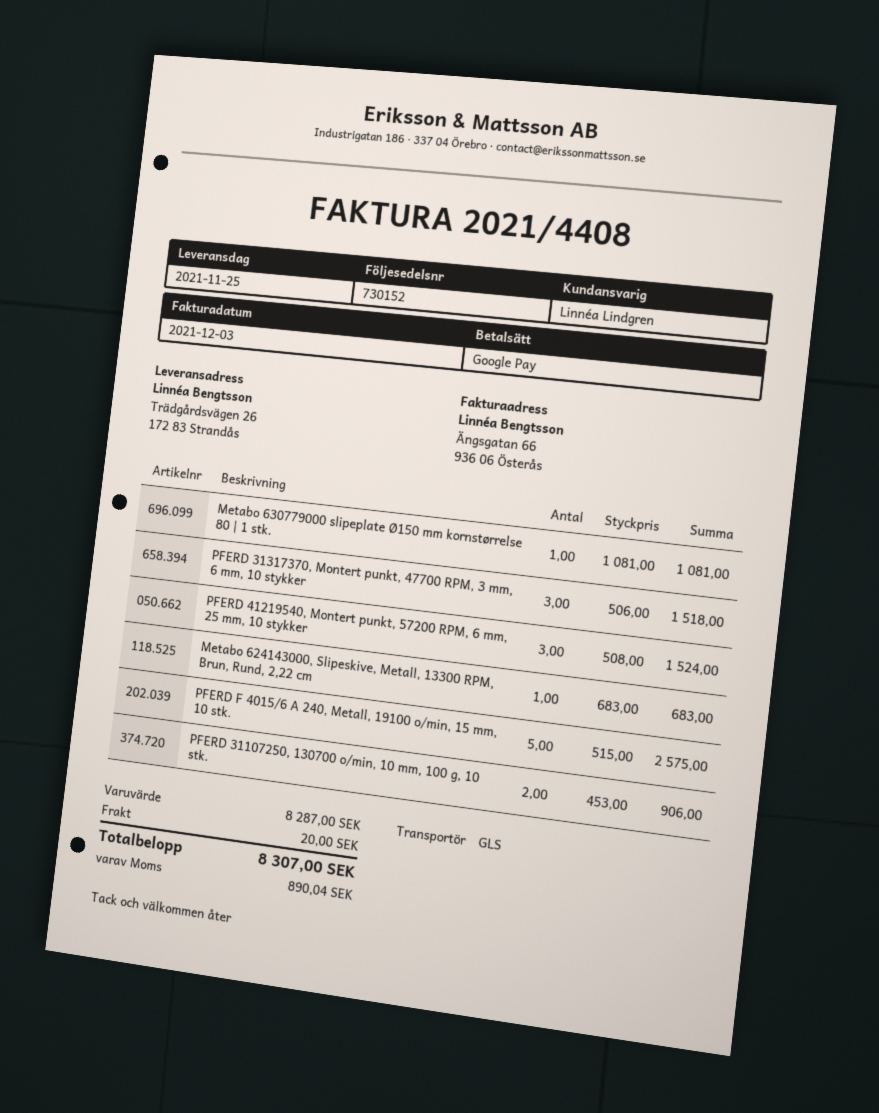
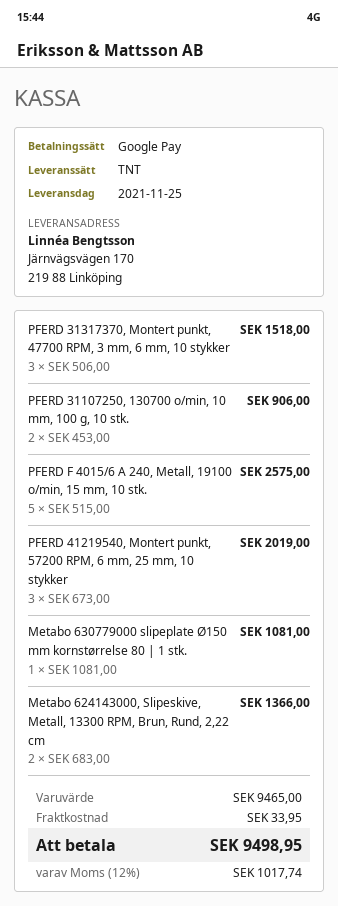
shipping method: GLS -> TNT
ship to: Trädgårdsvägen 26, 172 83 Strandås -> Järnvägsvägen 170, 219 88 Linköping
PFERD 41219540, Montert punkt, 57200 RPM, 6 mm, 25 mm, 10 stykker: 3 x 508.00 = 1524.00 -> 3 x 673.00 = 2019.00
Metabo 624143000, Slipeskive, Metall, 13300 RPM, Brun, Rund, 2,22 cm: 1 x 683.00 = 683.00 -> 2 x 683.00 = 1366.00
subtotal: 8287.00 -> 9465.00
shipping: 20.00 -> 33.95
tax: 890.04 -> 1017.74
total: 8307.00 -> 9498.95

